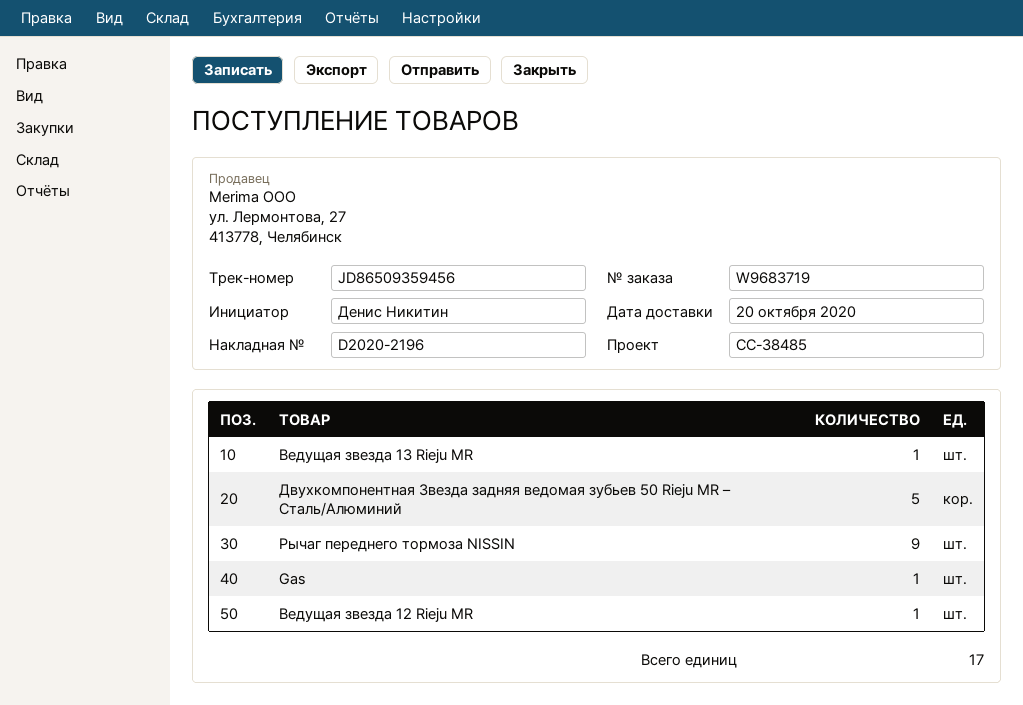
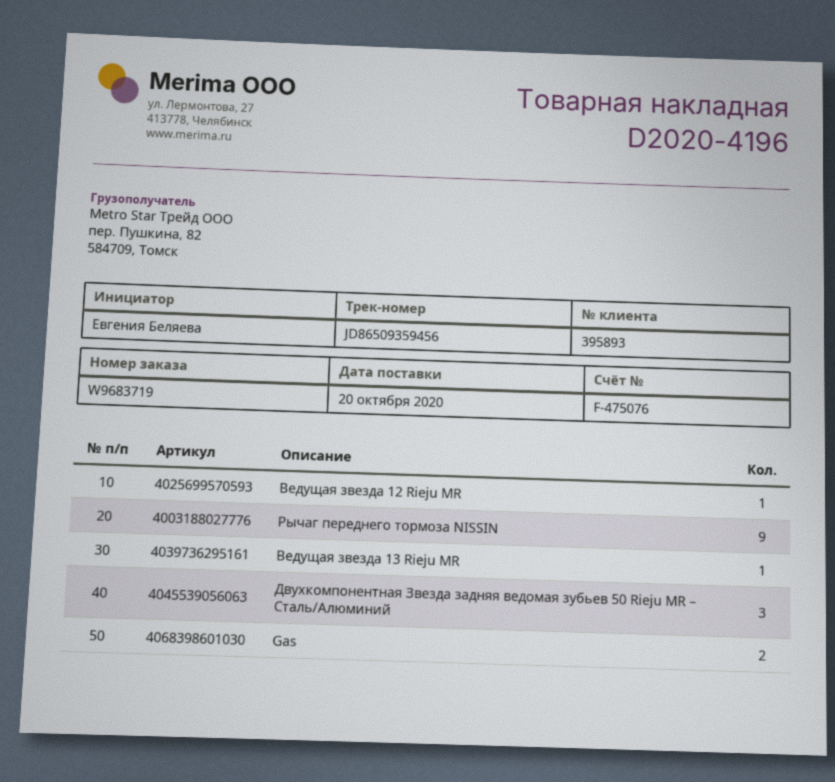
delivery note number: D2020-2196 -> D2020-4196
ordered by: Денис Никитин -> Евгения Беляева
Двухкомпонентная Звезда задняя ведомая зубьев 50 Rieju MR – Сталь/Алюминий: 5 -> 3
Gas: 1 -> 2

